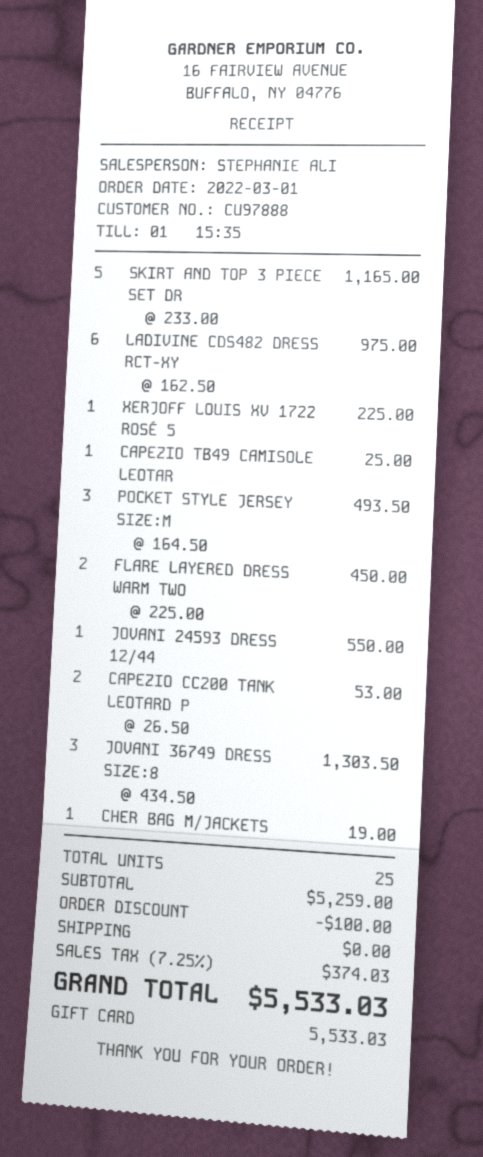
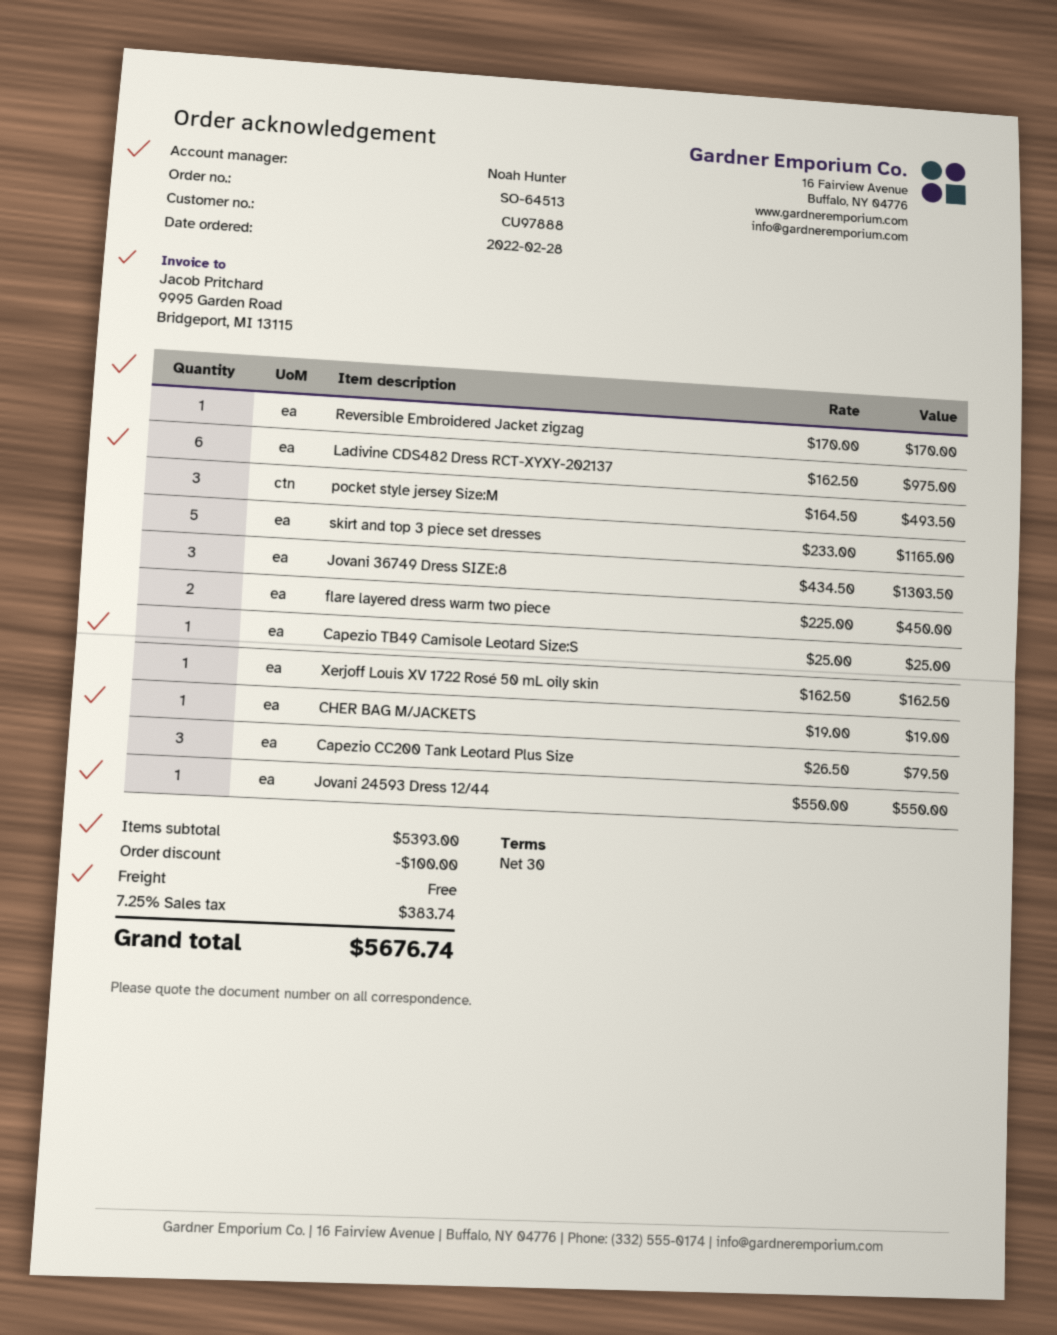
order date: 2022-03-01 -> 2022-02-28
sales rep: STEPHANIE ALI -> Noah Hunter
XERJOFF LOUIS XV 1722 ROSÉ 5: 1 x 225.00 = 225.00 -> 1 x 162.50 = 162.50
CAPEZIO CC200 TANK LEOTARD P: 2 x 26.50 = 53.00 -> 3 x 26.50 = 79.50
Reversible Embroidered Jacket zigzag: none -> 1 x 170.00 = 170.00
subtotal: 5259.00 -> 5393.00
tax: 7.25% = 374.03 -> 7.25% = 383.74
total: 5533.03 -> 5676.74

